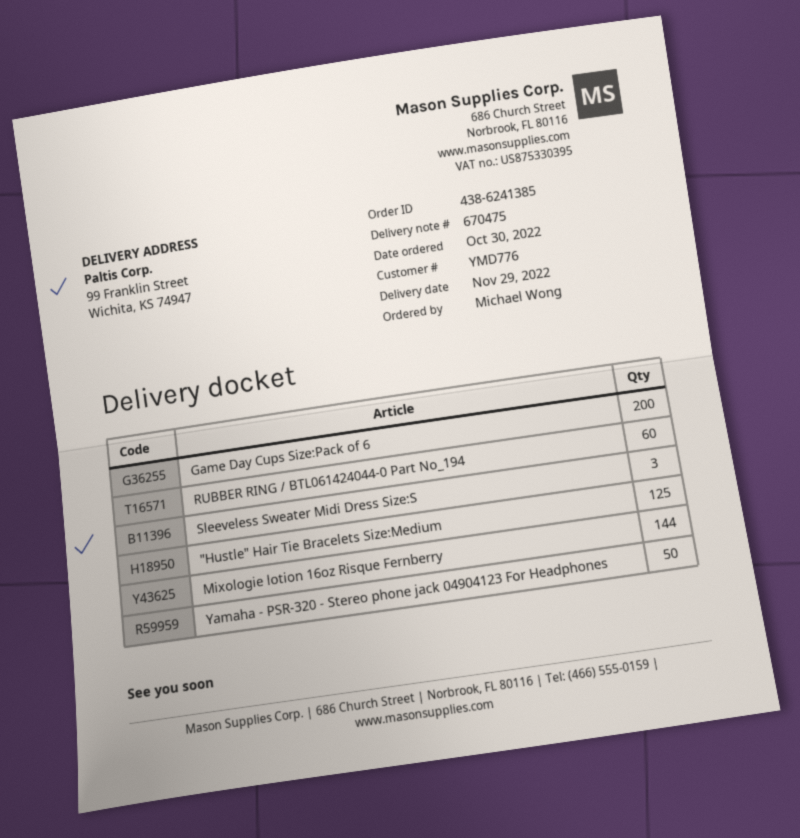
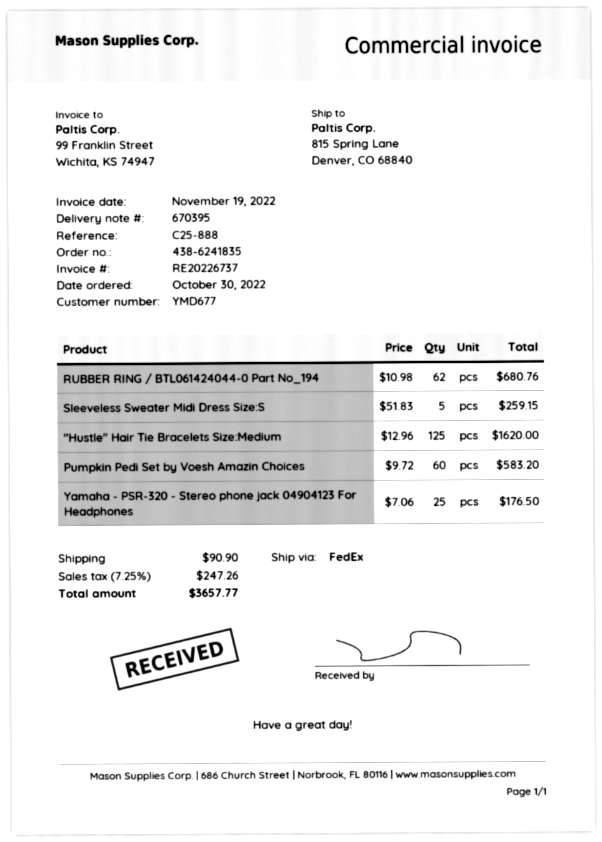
order number: 438-6241385 -> 438-6241835
delivery note number: 670475 -> 670395
customer number: YMD776 -> YMD677
ship to: 99 Franklin Street, Wichita, KS 74947 -> 815 Spring Lane, Denver, CO 68840
Game Day Cups Size:Pack of 6: 200 -> none
RUBBER RING / BTL061424044-0 Part No_194: 60 -> 62
Sleeveless Sweater Midi Dress Size:S: 3 -> 5
Mixologie lotion 16oz Risque Fernberry: 144 -> none
Yamaha - PSR-320 - Stereo phone jack 04904123 For Headphones: 50 -> 25
Pumpkin Pedi Set by Voesh Amazin Choices: none -> 60

